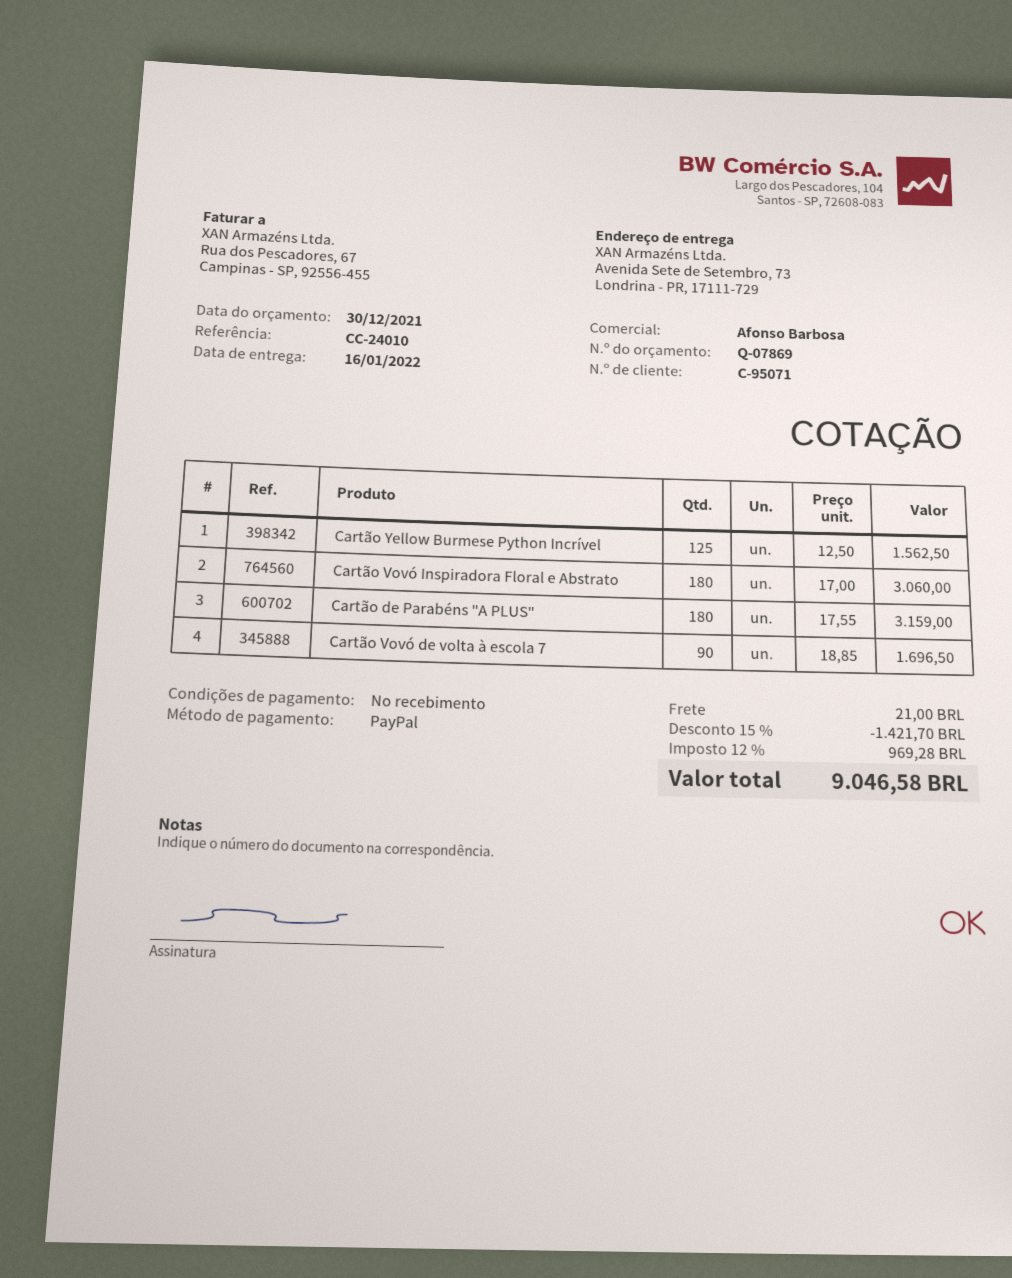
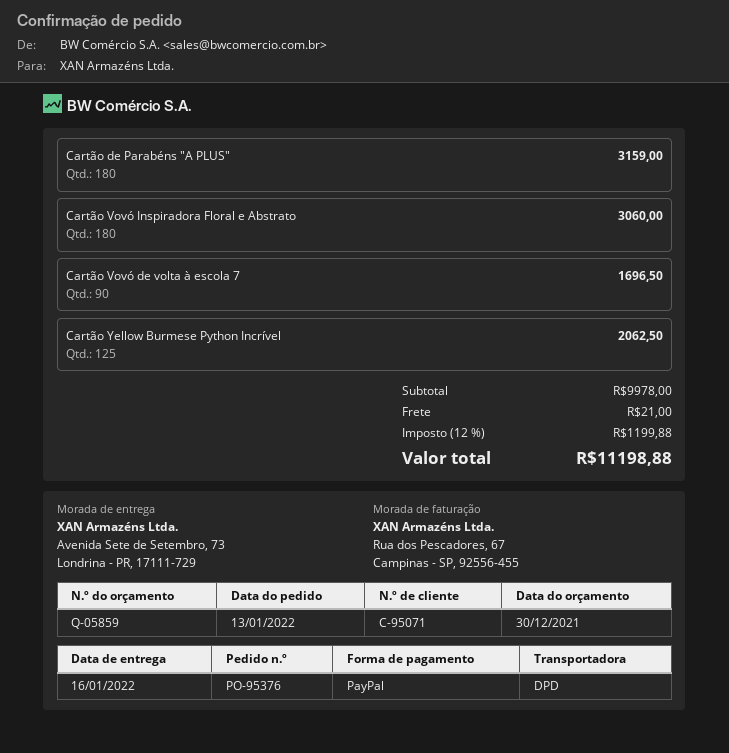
quote number: Q-07869 -> Q-05859
Cartão Yellow Burmese Python Incrível: 125 for 1562.50 -> 125 for 2062.50
discount: 15% = 1421.70 -> none
tax: 12% = 969.28 -> 12% = 1199.88
total: 9046.58 -> 11198.88

